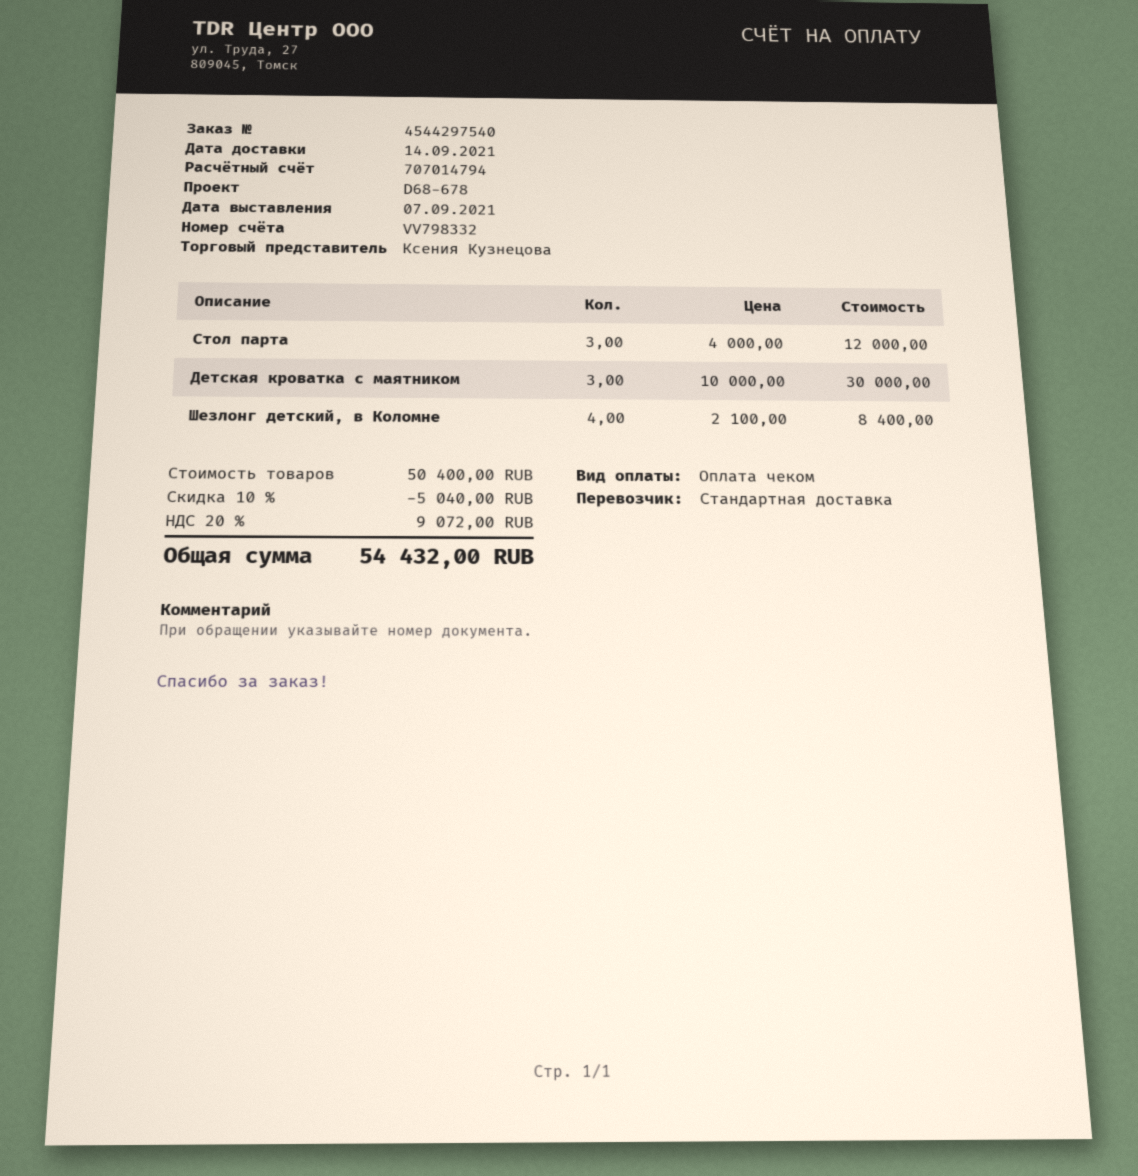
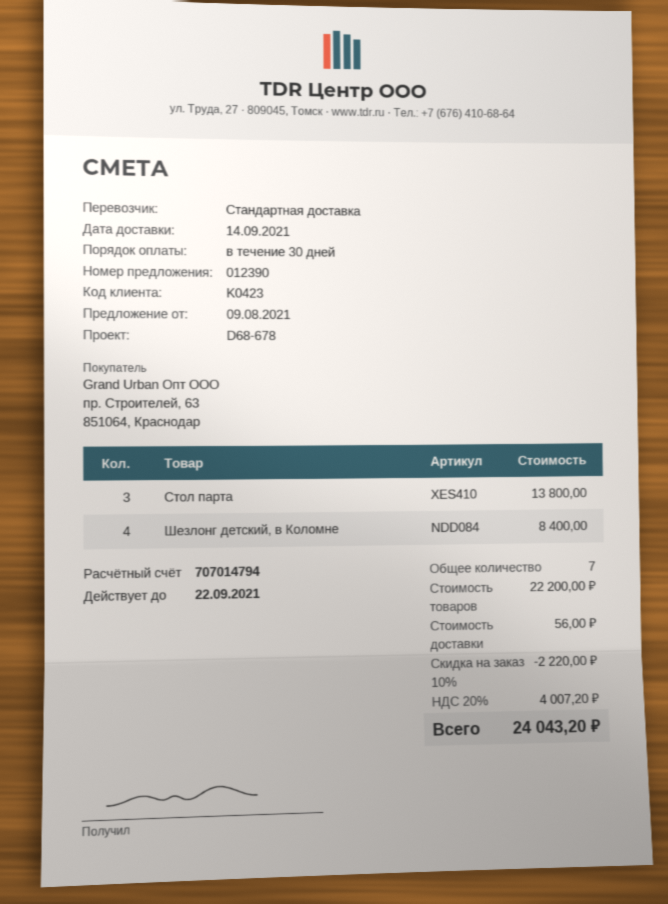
Стол парта: 3 for 12000.00 -> 3 for 13800.00
Детская кроватка с маятником: 3 for 30000.00 -> none
subtotal: 50400.00 -> 22200.00
discount: 10% = 5040.00 -> 10% = 2220.00
shipping: none -> 56.00
tax: 20% = 9072.00 -> 20% = 4007.20
total: 54432.00 -> 24043.20

